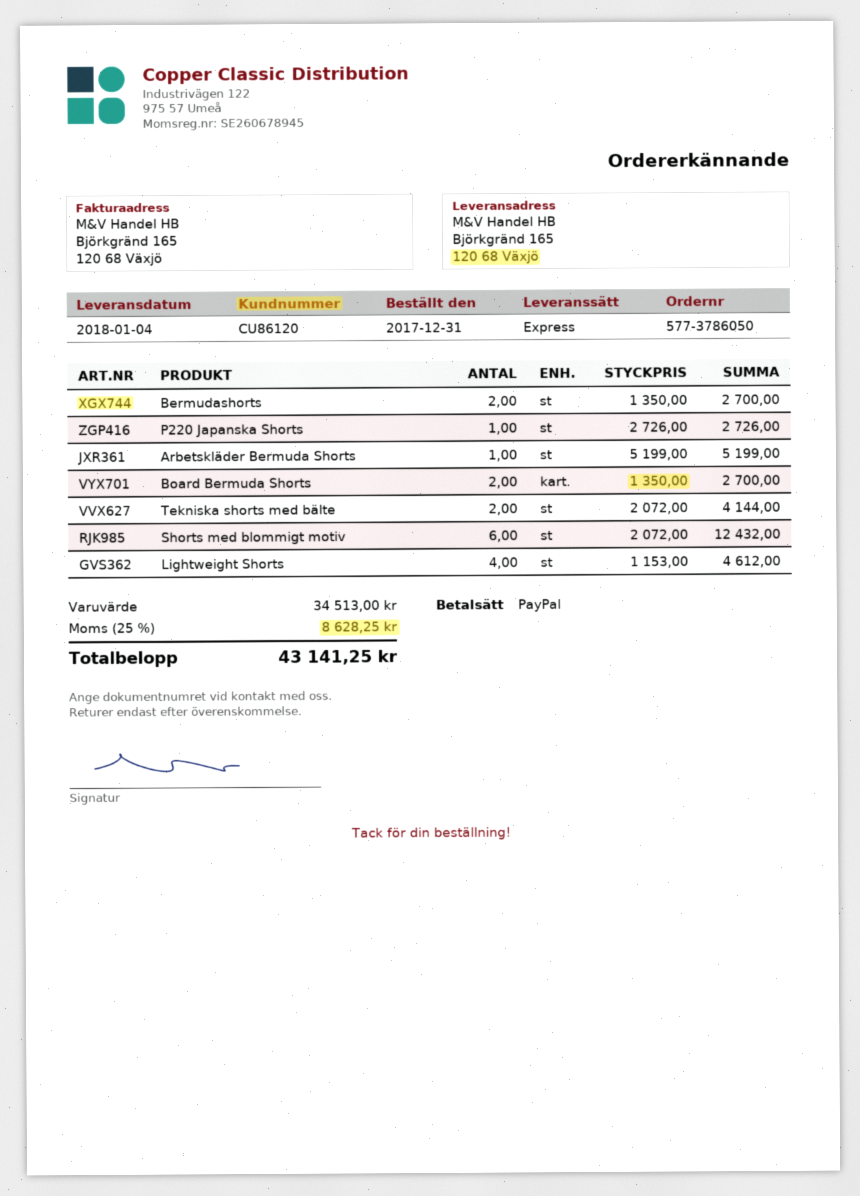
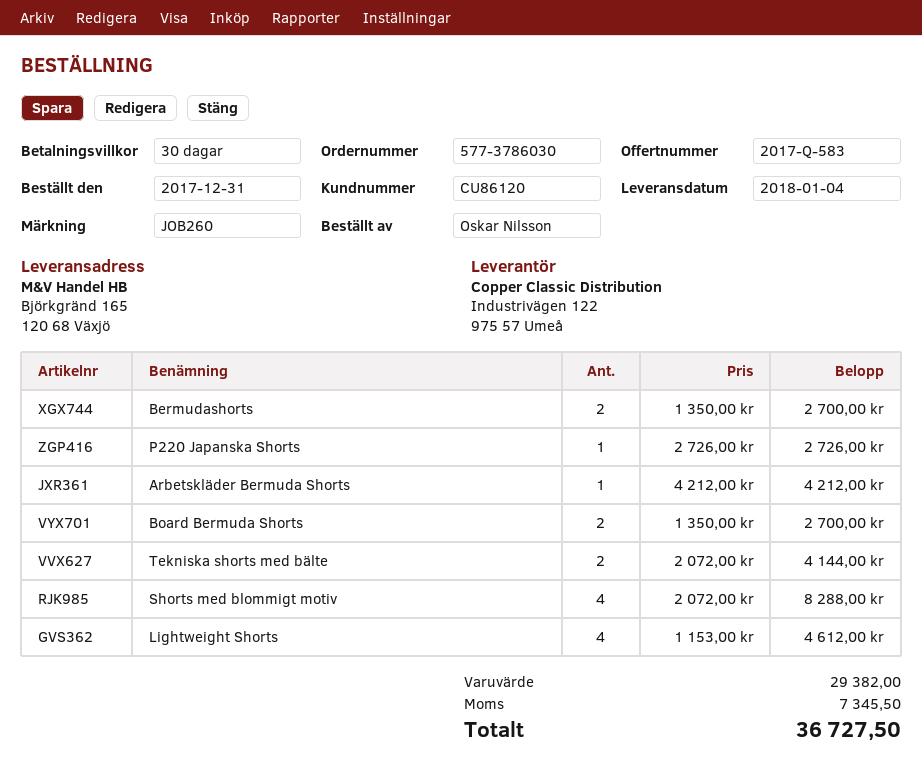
order number: 577-3786050 -> 577-3786030
Arbetskläder Bermuda Shorts: 1 x 5199.00 = 5199.00 -> 1 x 4212.00 = 4212.00
Shorts med blommigt motiv: 6 x 2072.00 = 12432.00 -> 4 x 2072.00 = 8288.00
subtotal: 34513.00 -> 29382.00
tax: 8628.25 -> 7345.50
total: 43141.25 -> 36727.50

